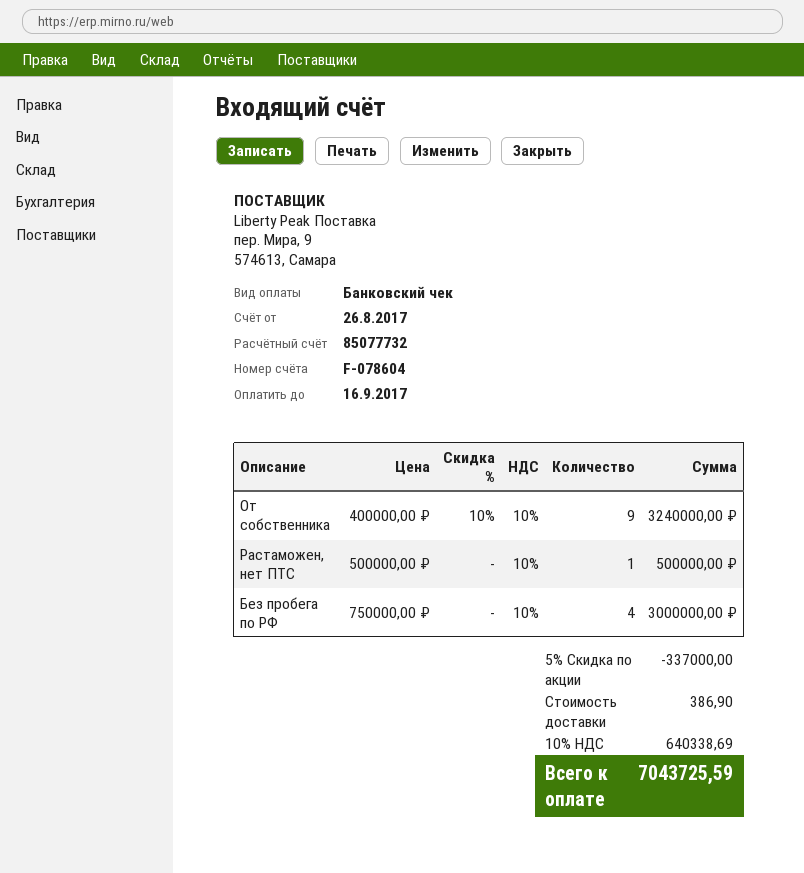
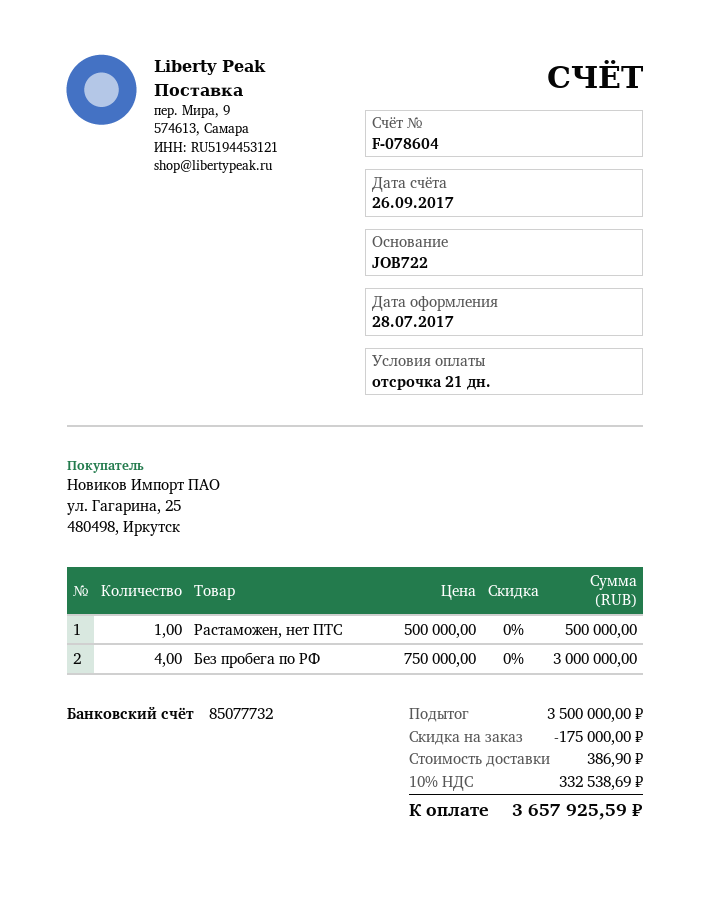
invoice date: 2017-08-26 -> 2017-09-26
От собственника: 9 x 400000.00 - 10% = 3240000.00 -> none
discount: 337000.00 -> 175000.00
tax: 10% = 640338.69 -> 10% = 332538.69
total: 7043725.59 -> 3657925.59

